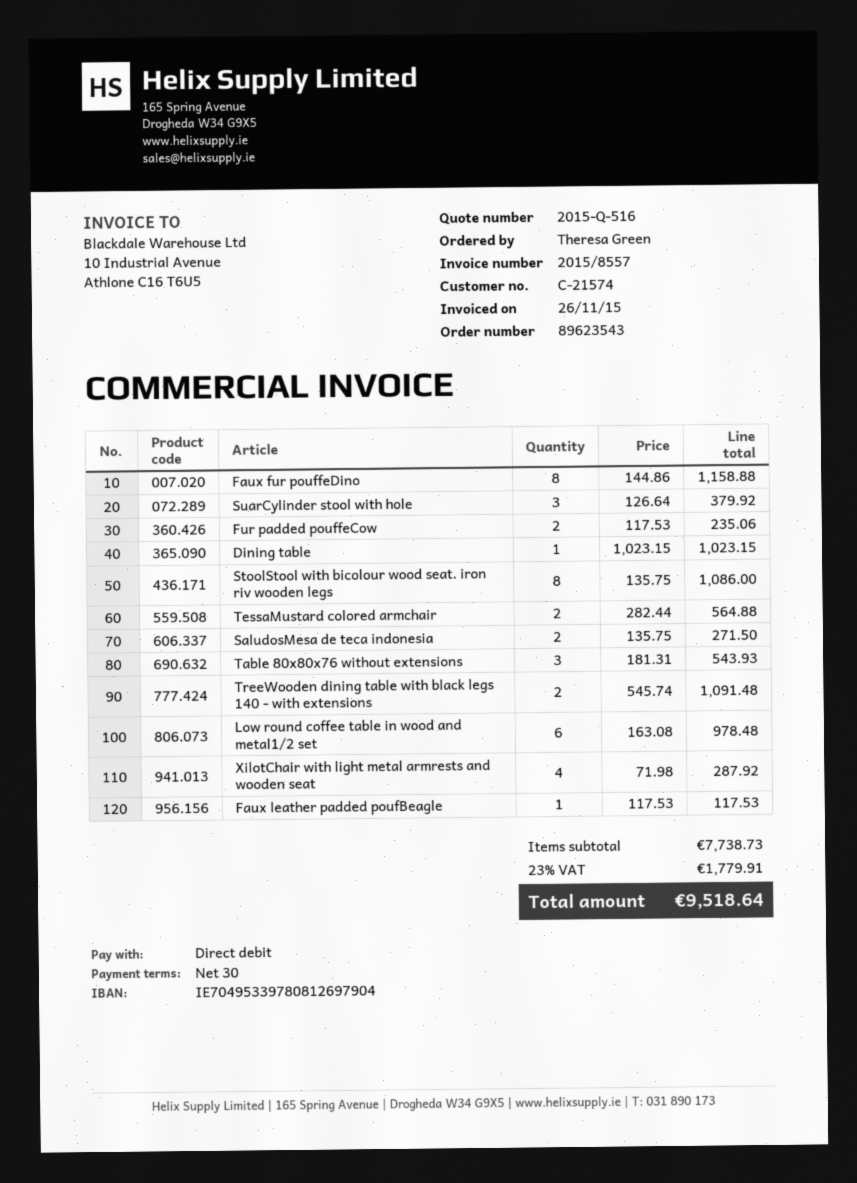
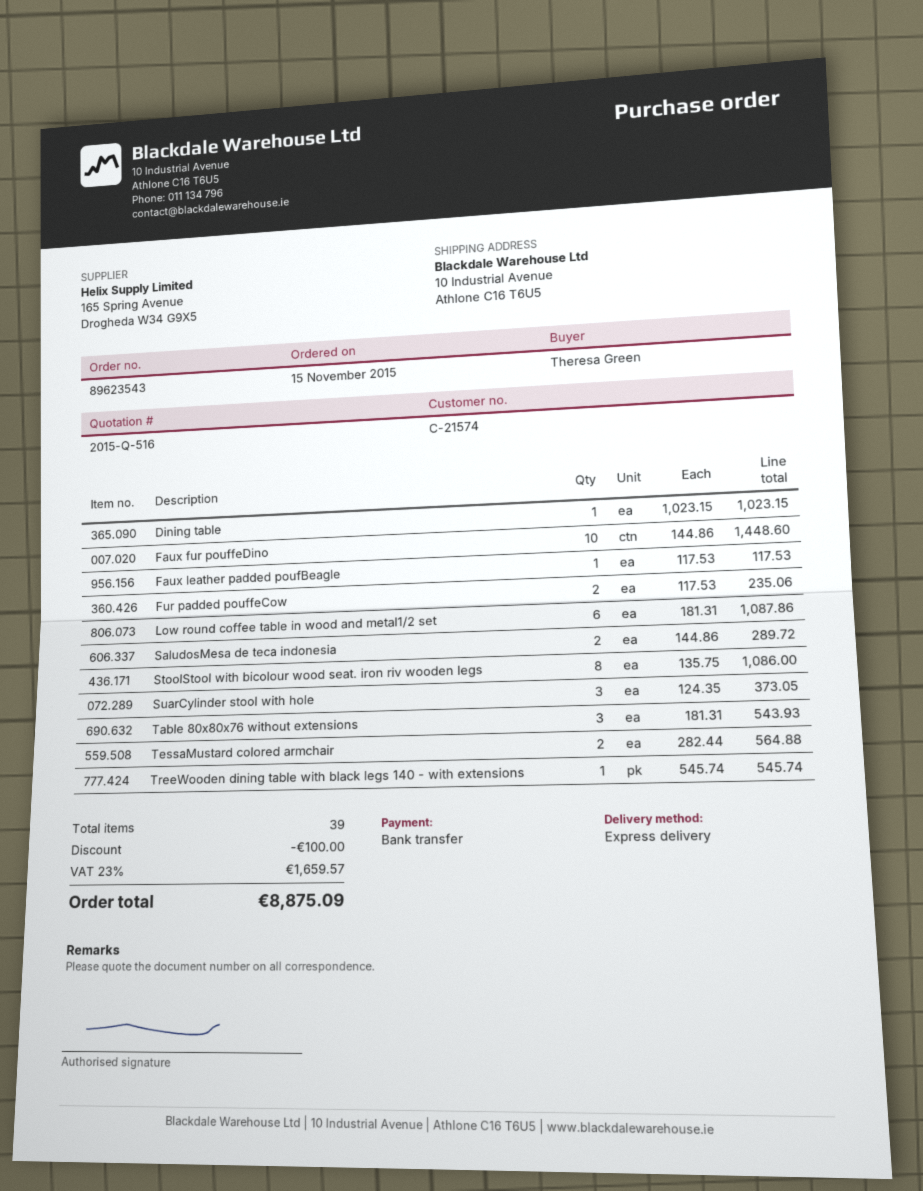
payment method: direct debit -> bank transfer
Faux fur pouffeDino: 8 x 144.86 = 1158.88 -> 10 x 144.86 = 1448.60
SuarCylinder stool with hole: 3 x 126.64 = 379.92 -> 3 x 124.35 = 373.05
SaludosMesa de teca indonesia: 2 x 135.75 = 271.50 -> 2 x 144.86 = 289.72
TreeWooden dining table with black legs 140 - with extensions: 2 x 545.74 = 1091.48 -> 1 x 545.74 = 545.74
Low round coffee table in wood and metal1/2 set: 6 x 163.08 = 978.48 -> 6 x 181.31 = 1087.86
XilotChair with light metal armrests and wooden seat: 4 x 71.98 = 287.92 -> none
discount: none -> 100.00
tax: 23% = 1779.91 -> 23% = 1659.57
total: 9518.64 -> 8875.09

